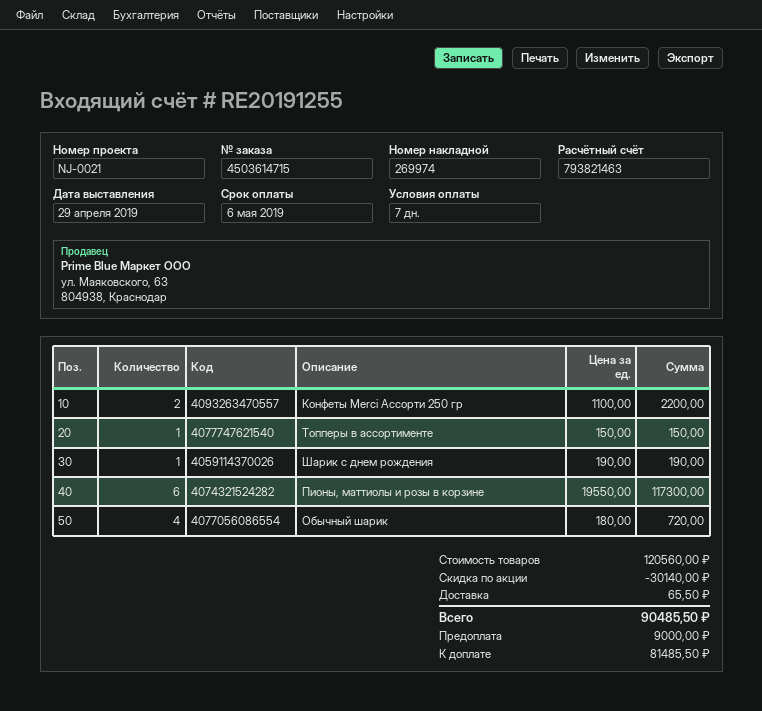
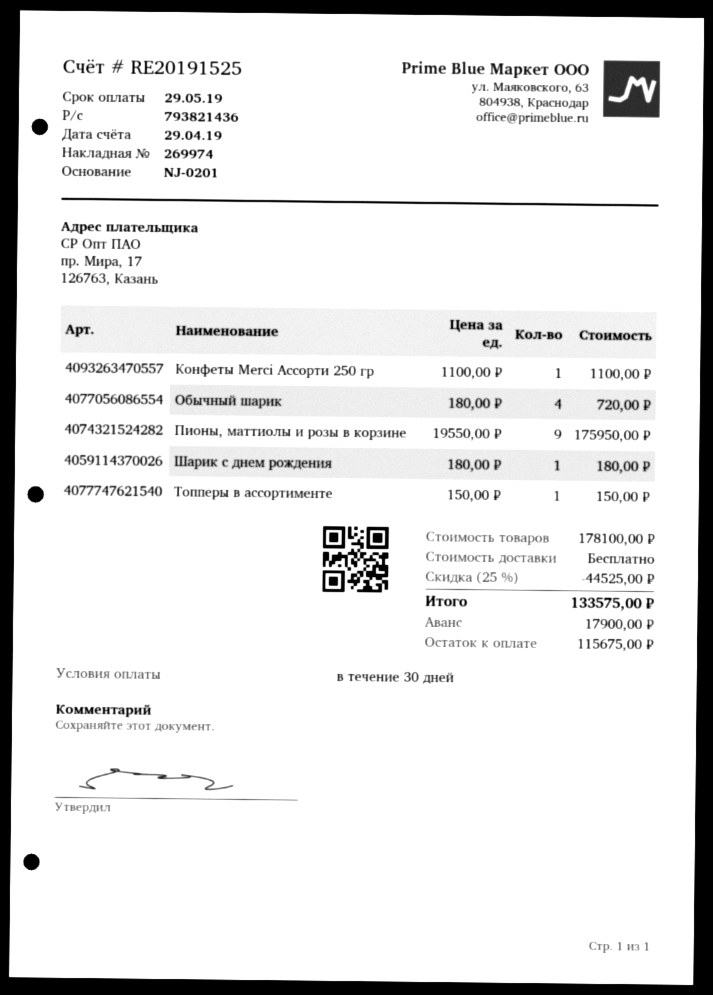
invoice number: RE20191255 -> RE20191525
payment terms: 7 days -> 30 days
due date: 2019-05-06 -> 2019-05-29
reference: NJ-0021 -> NJ-0201
bank account: 793821463 -> 793821436
Конфеты Merci Ассорти 250 гр: 2 x 1100.00 = 2200.00 -> 1 x 1100.00 = 1100.00
Шарик с днем рождения: 1 x 190.00 = 190.00 -> 1 x 180.00 = 180.00
Пионы, маттиолы и розы в корзине: 6 x 19550.00 = 117300.00 -> 9 x 19550.00 = 175950.00
subtotal: 120560.00 -> 178100.00
discount: 30140.00 -> 44525.00
shipping: 65.50 -> 0.00
total: 90485.50 -> 133575.00
deposit: 9000.00 -> 17900.00
balance: 81485.50 -> 115675.00

